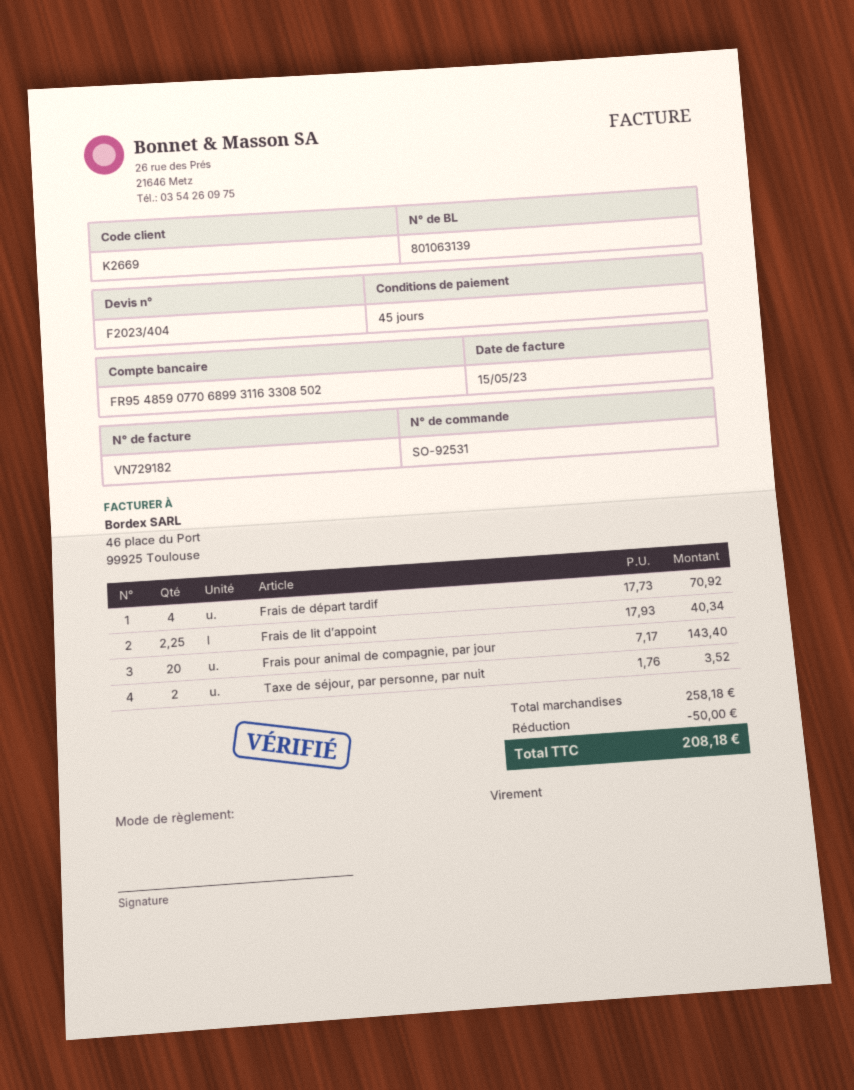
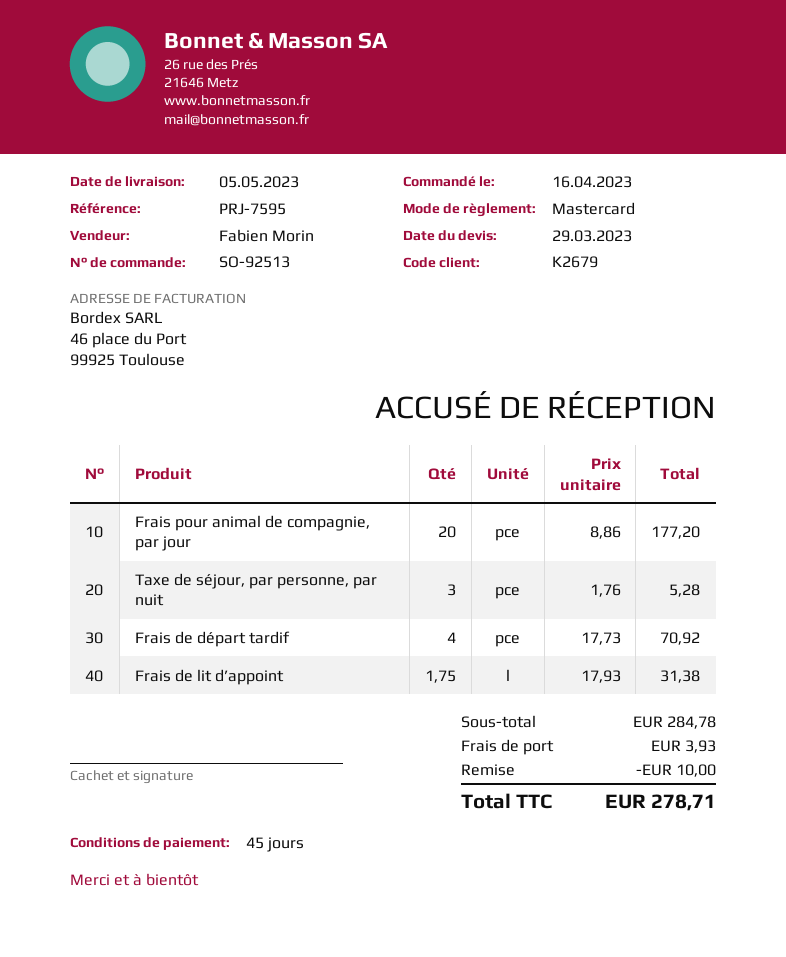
order number: SO-92531 -> SO-92513
customer number: K2669 -> K2679
payment method: bank transfer -> Mastercard
Frais de lit d’appoint: 2.25 x 17.93 = 40.34 -> 1.75 x 17.93 = 31.38
Frais pour animal de compagnie, par jour: 20 x 7.17 = 143.40 -> 20 x 8.86 = 177.20
Taxe de séjour, par personne, par nuit: 2 x 1.76 = 3.52 -> 3 x 1.76 = 5.28
subtotal: 258.18 -> 284.78
discount: 50.00 -> 10.00
shipping: none -> 3.93
total: 208.18 -> 278.71

